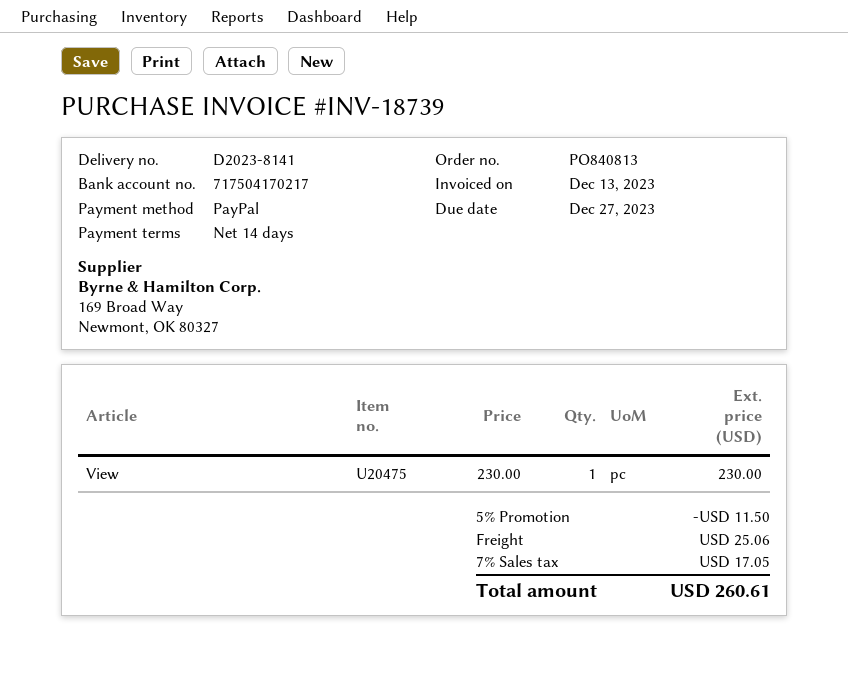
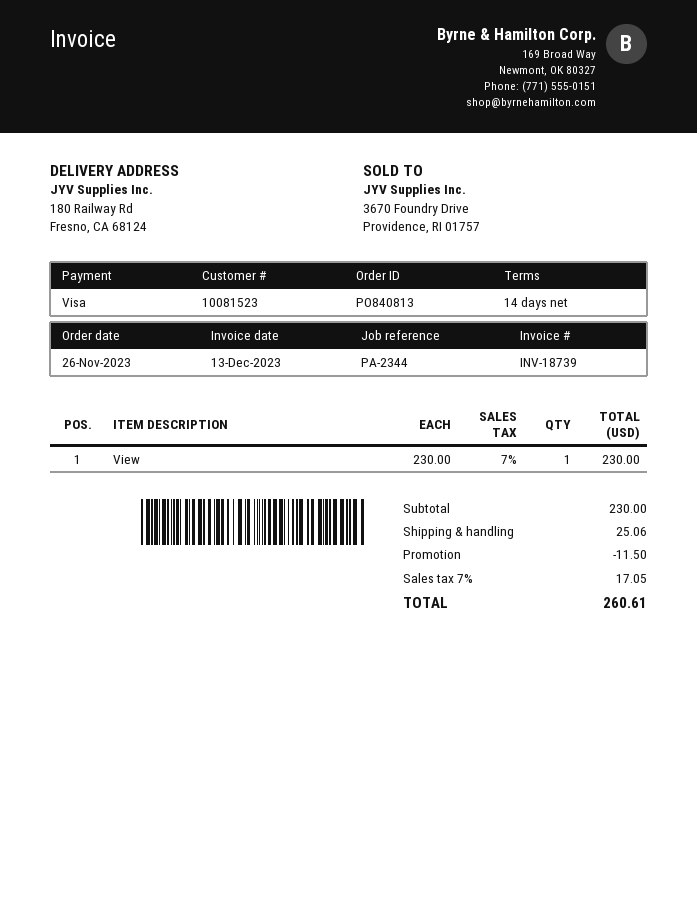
payment method: PayPal -> Visa

